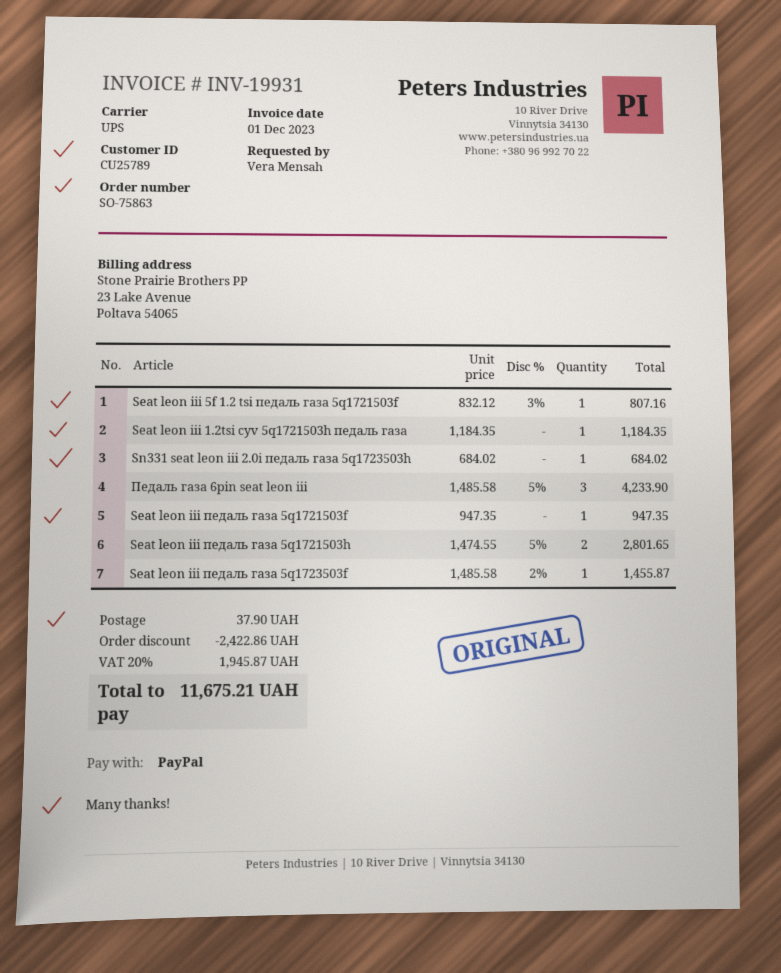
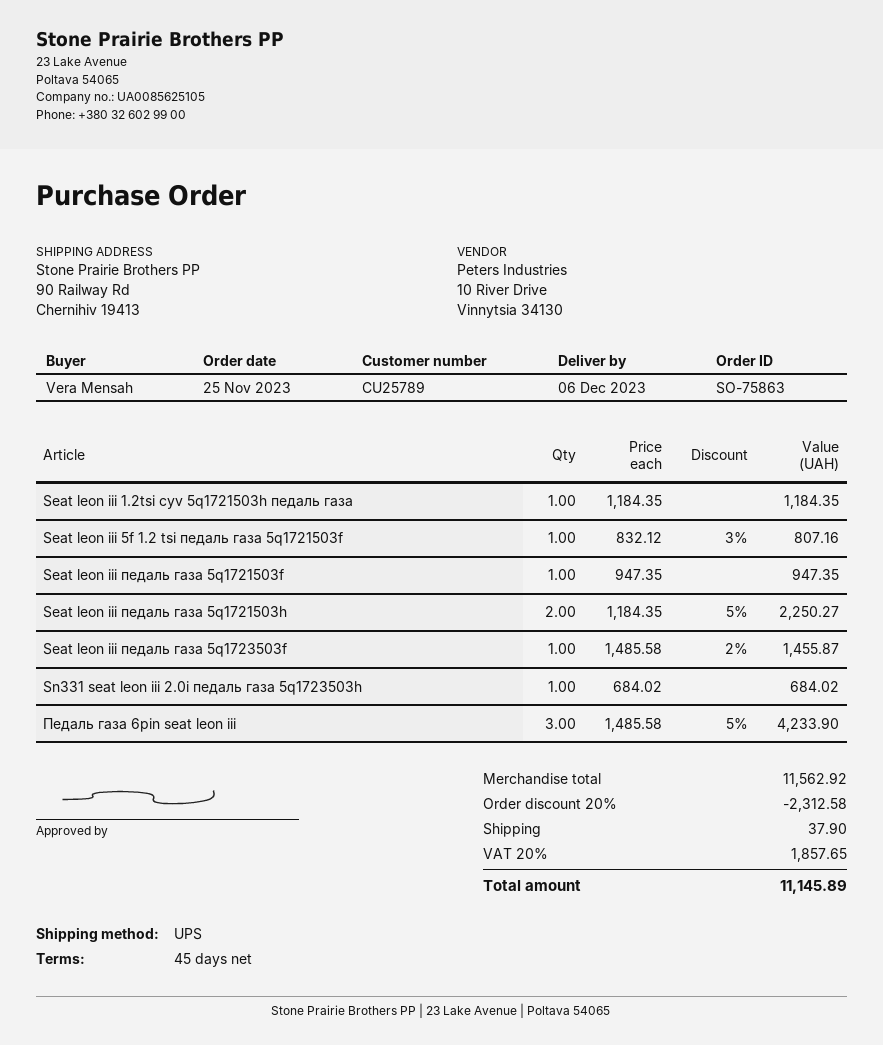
Seat leon iii педаль газа 5q1721503h: 2 x 1474.55 - 5% = 2801.65 -> 2 x 1184.35 - 5% = 2250.27
discount: 2422.86 -> 2312.58
tax: 20% = 1945.87 -> 20% = 1857.65
total: 11675.21 -> 11145.89

